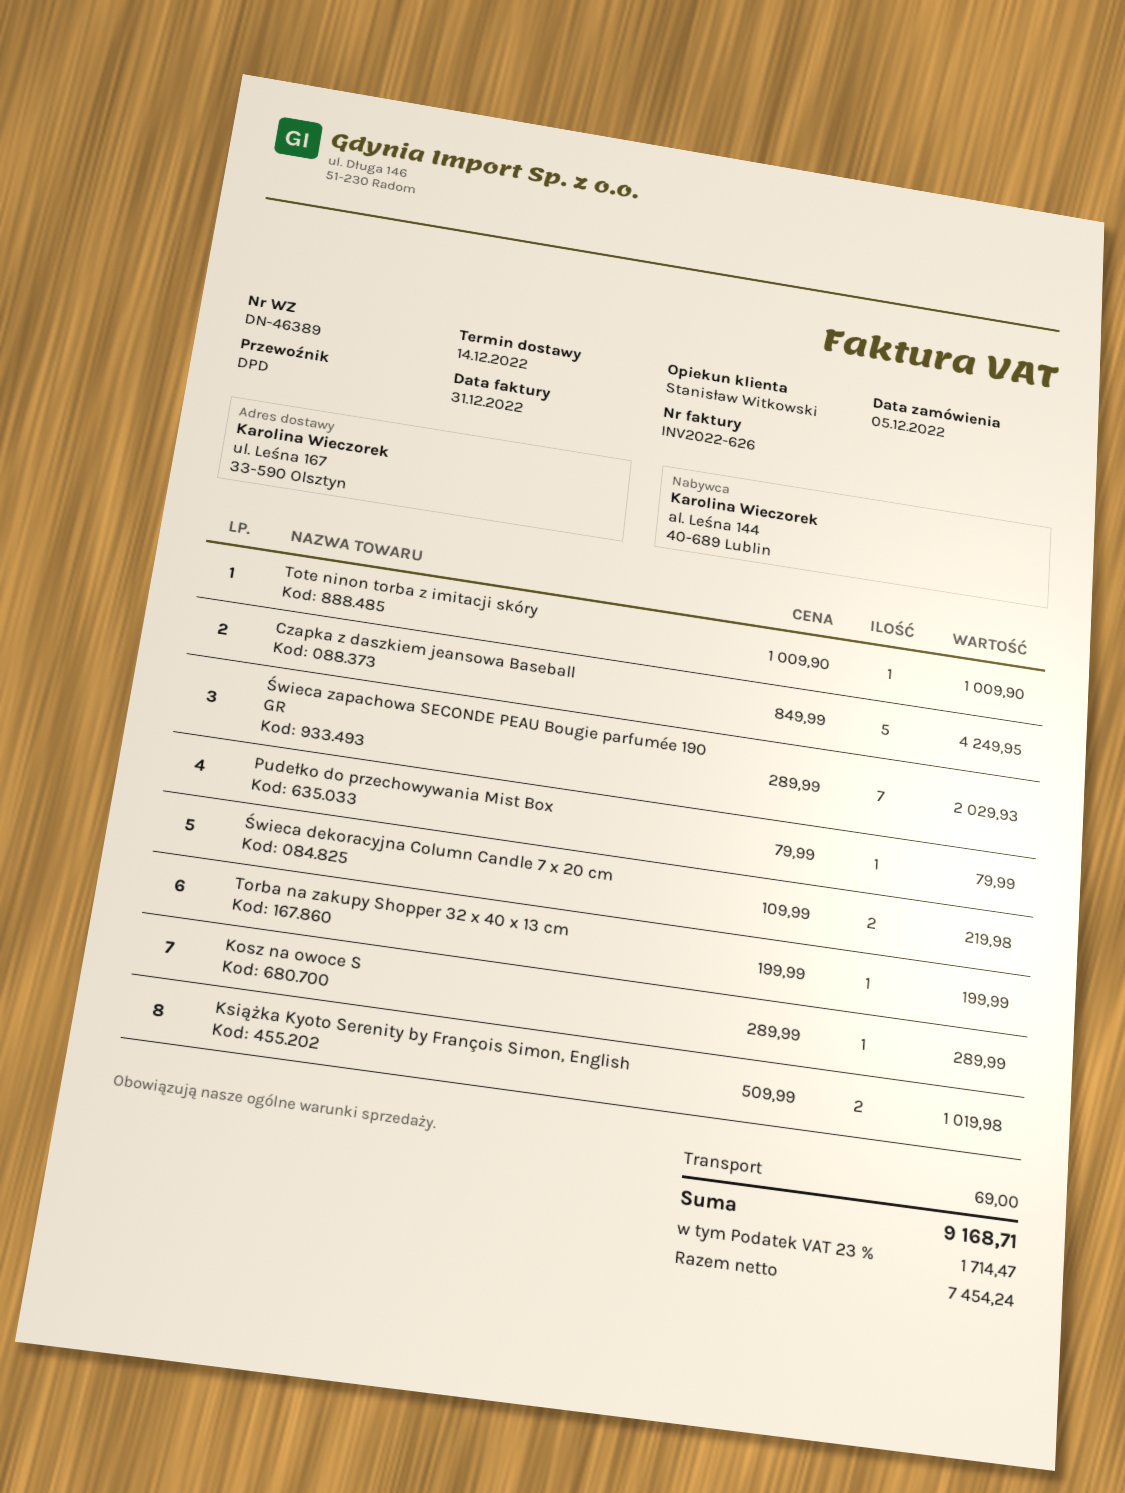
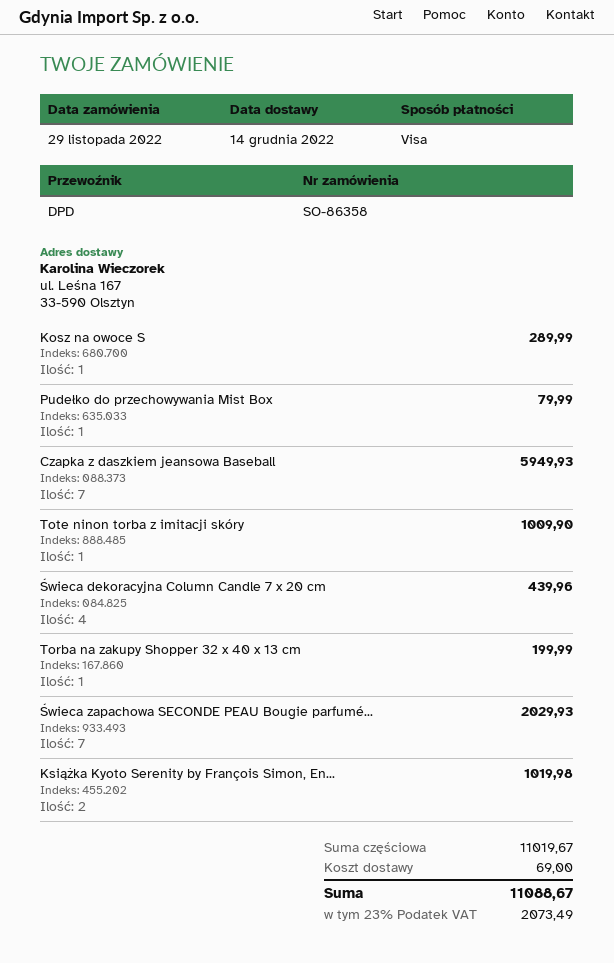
order date: 2022-12-05 -> 2022-11-29
Czapka z daszkiem jeansowa Baseball: 5 for 4249.95 -> 7 for 5949.93
Świeca dekoracyjna Column Candle 7 x 20 cm: 2 for 219.98 -> 4 for 439.96
tax: 23% = 1714.47 -> 23% = 2073.49
total: 9168.71 -> 11088.67

